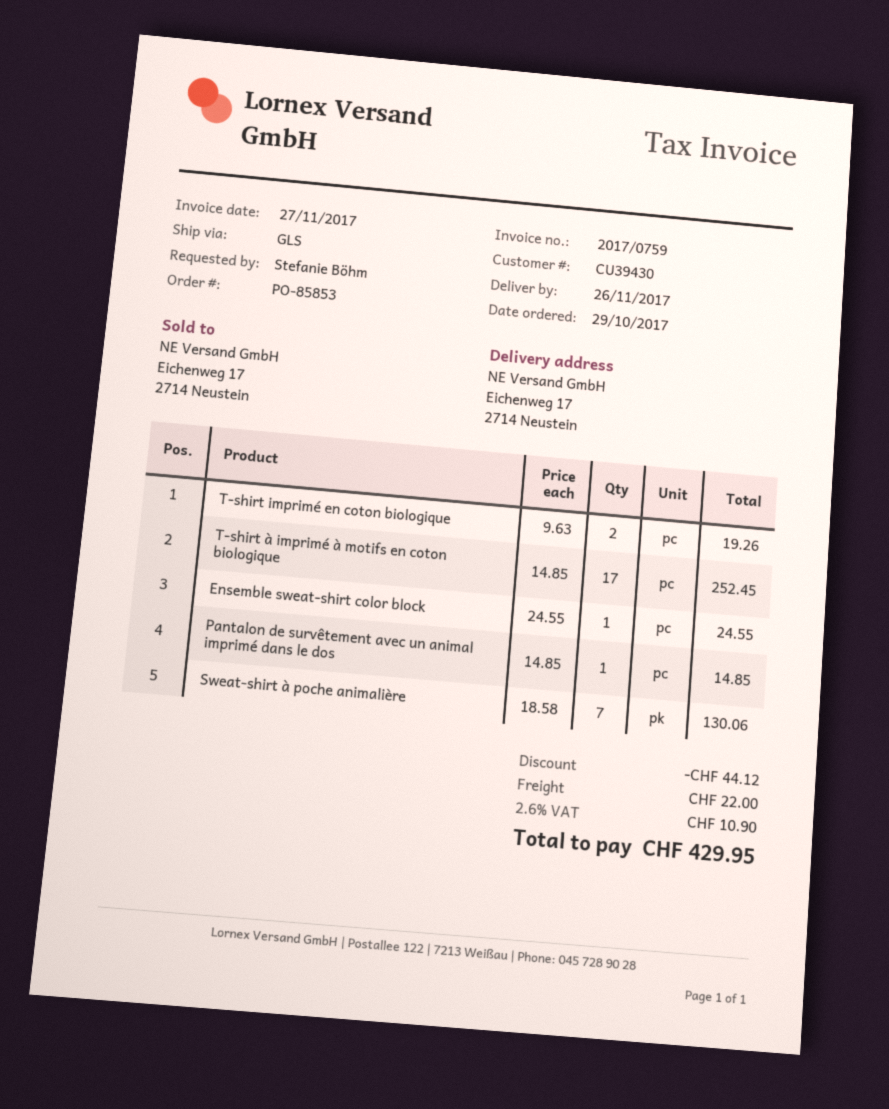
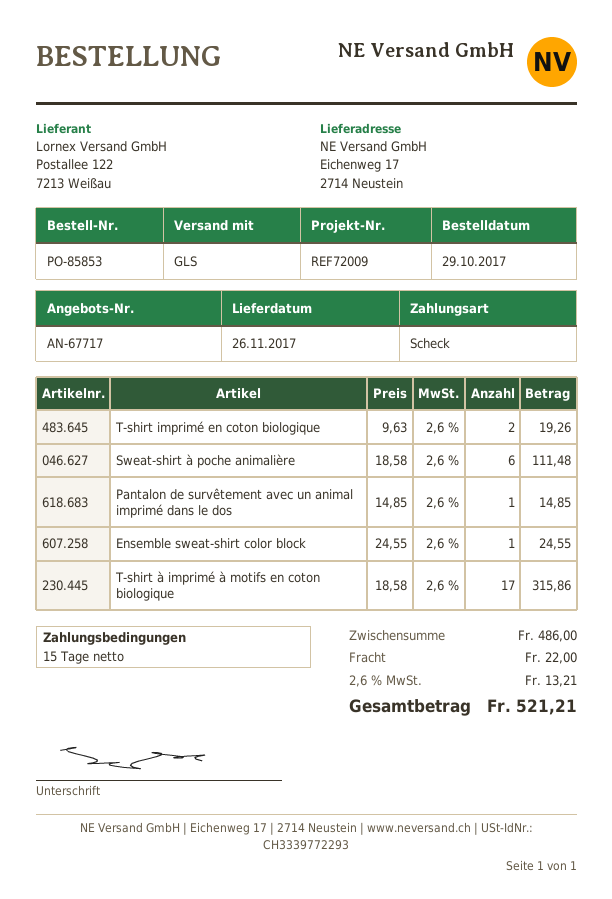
T-shirt à imprimé à motifs en coton biologique: 17 x 14.85 = 252.45 -> 17 x 18.58 = 315.86
Sweat-shirt à poche animalière: 7 x 18.58 = 130.06 -> 6 x 18.58 = 111.48
discount: 44.12 -> none
tax: 2.6% = 10.90 -> 2.6% = 13.21
total: 429.95 -> 521.21

